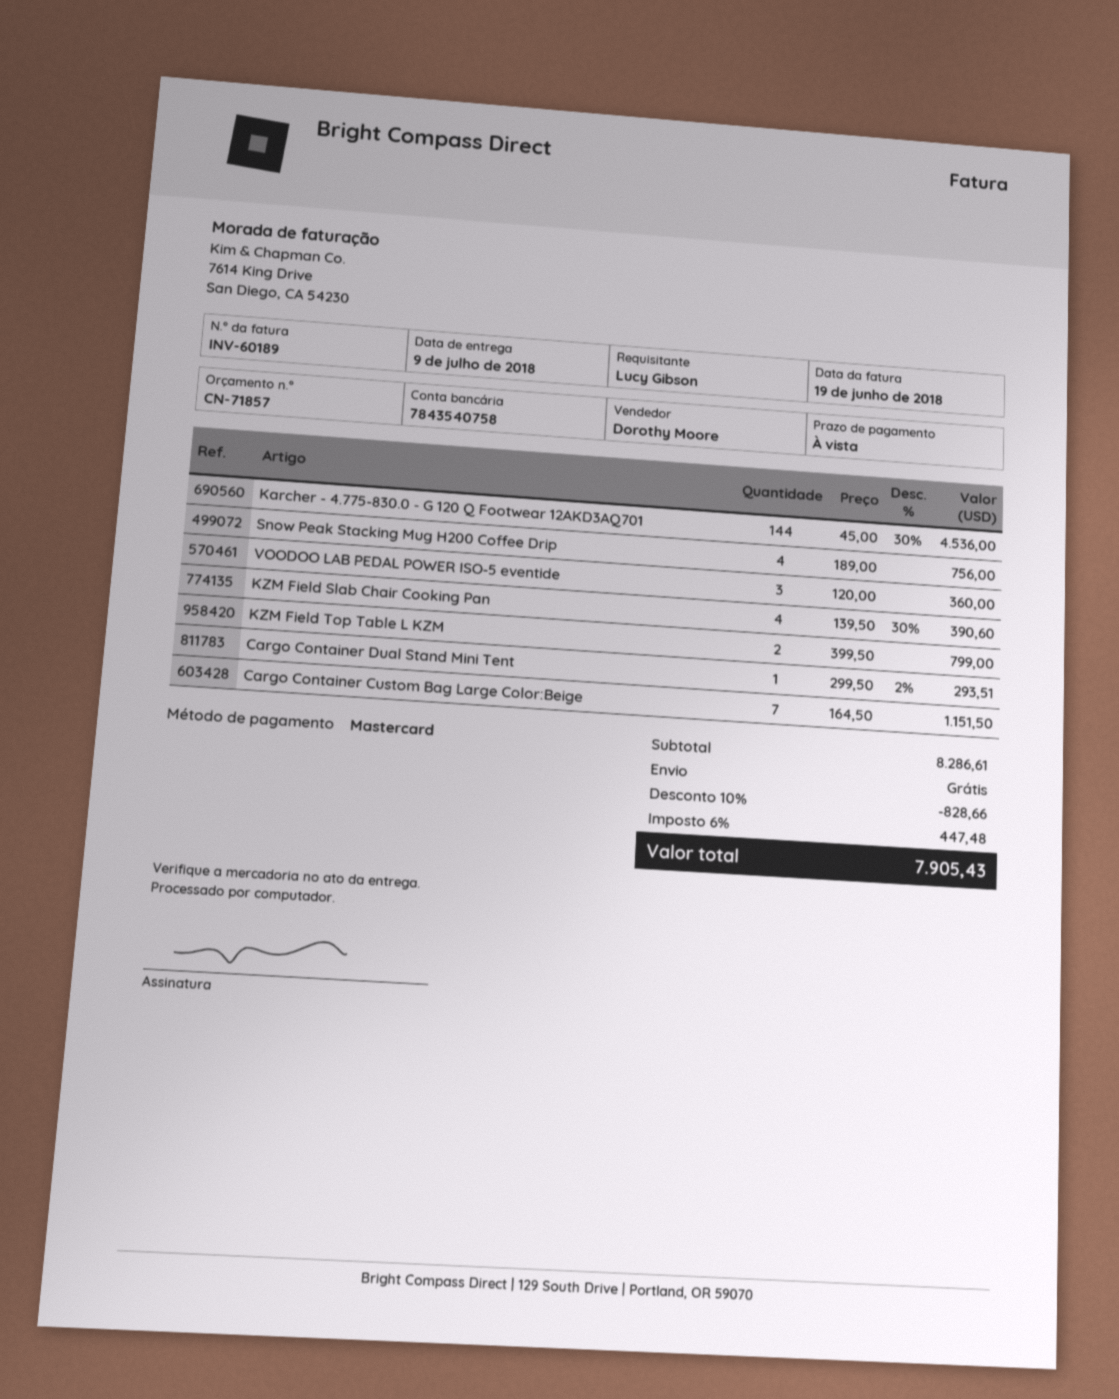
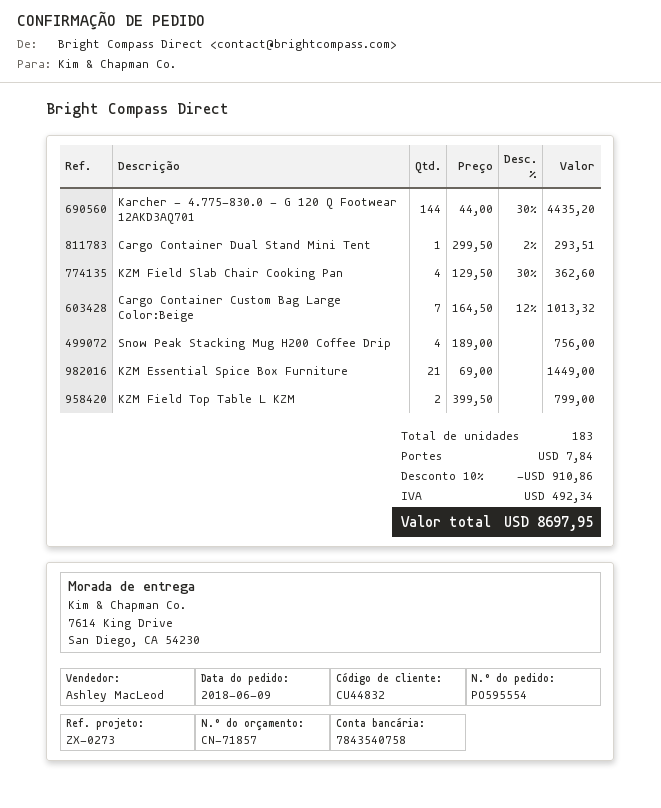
sales rep: Dorothy Moore -> Ashley MacLeod
Karcher - 4.775-830.0 - G 120 Q Footwear 12AKD3AQ701: 144 x 45.00 - 30% = 4536.00 -> 144 x 44.00 - 30% = 4435.20
VOODOO LAB PEDAL POWER ISO-5 eventide: 3 x 120.00 = 360.00 -> none
KZM Field Slab Chair Cooking Pan: 4 x 139.50 - 30% = 390.60 -> 4 x 129.50 - 30% = 362.60
Cargo Container Custom Bag Large Color:Beige: 7 x 164.50 = 1151.50 -> 7 x 164.50 - 12% = 1013.32
KZM Essential Spice Box Furniture: none -> 21 x 69.00 = 1449.00
discount: 10% = 828.66 -> 10% = 910.86
shipping: 0.00 -> 7.84
tax: 447.48 -> 492.34
total: 7905.43 -> 8697.95

